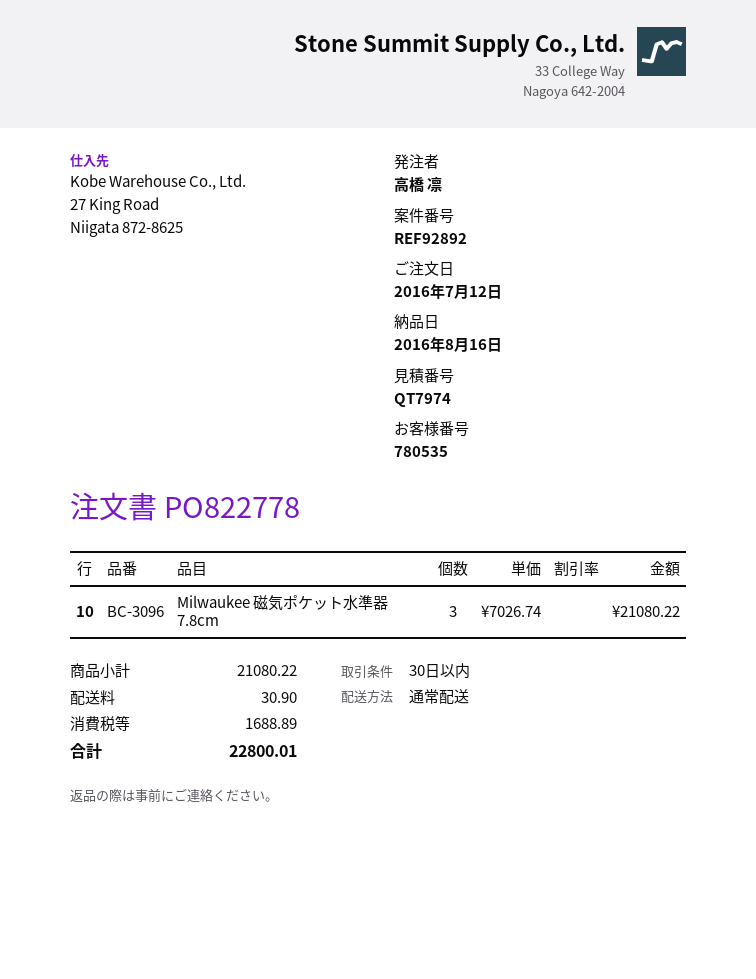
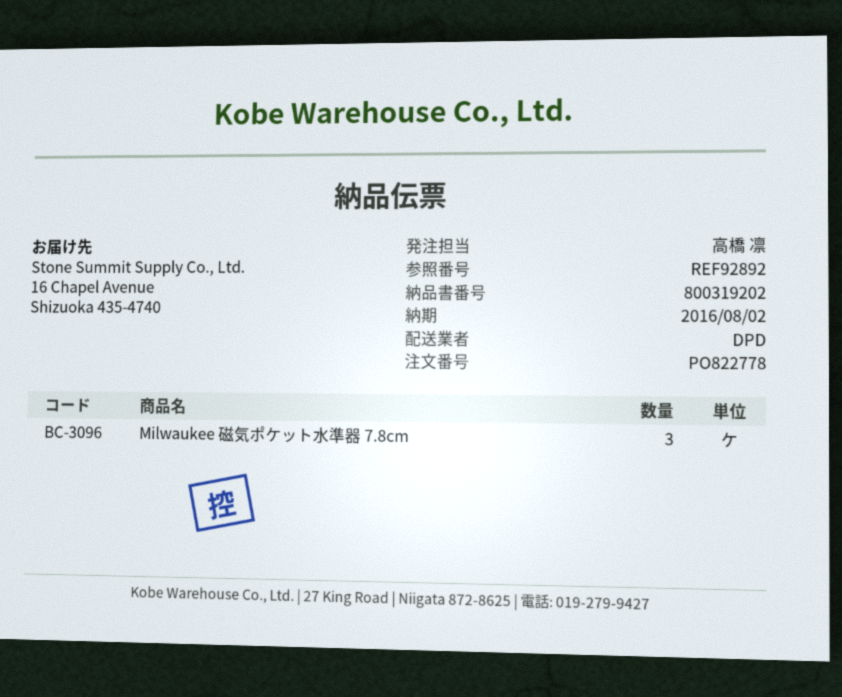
delivery date: 2016-08-16 -> 2016-08-02
shipping method: standard -> DPD

